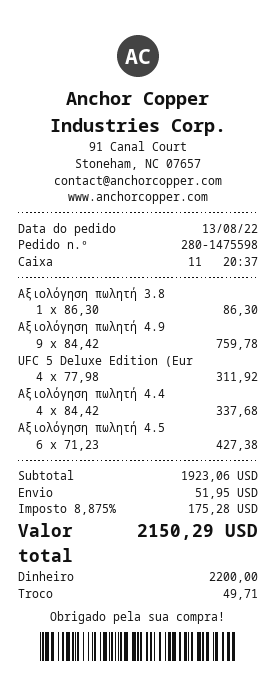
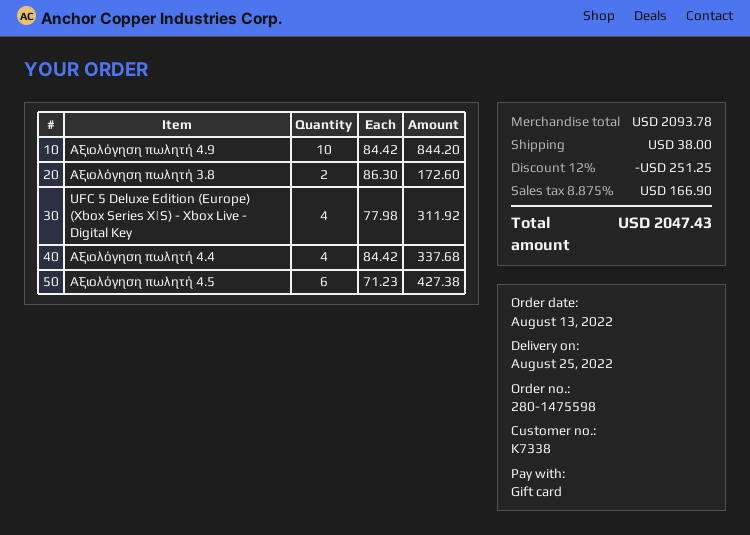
payment method: cash -> gift card
Αξιολόγηση πωλητή 3.8: 1 x 86.30 = 86.30 -> 2 x 86.30 = 172.60
Αξιολόγηση πωλητή 4.9: 9 x 84.42 = 759.78 -> 10 x 84.42 = 844.20
subtotal: 1923.06 -> 2093.78
discount: none -> 12% = 251.25
shipping: 51.95 -> 38.00
tax: 8.875% = 175.28 -> 8.875% = 166.90
total: 2150.29 -> 2047.43

